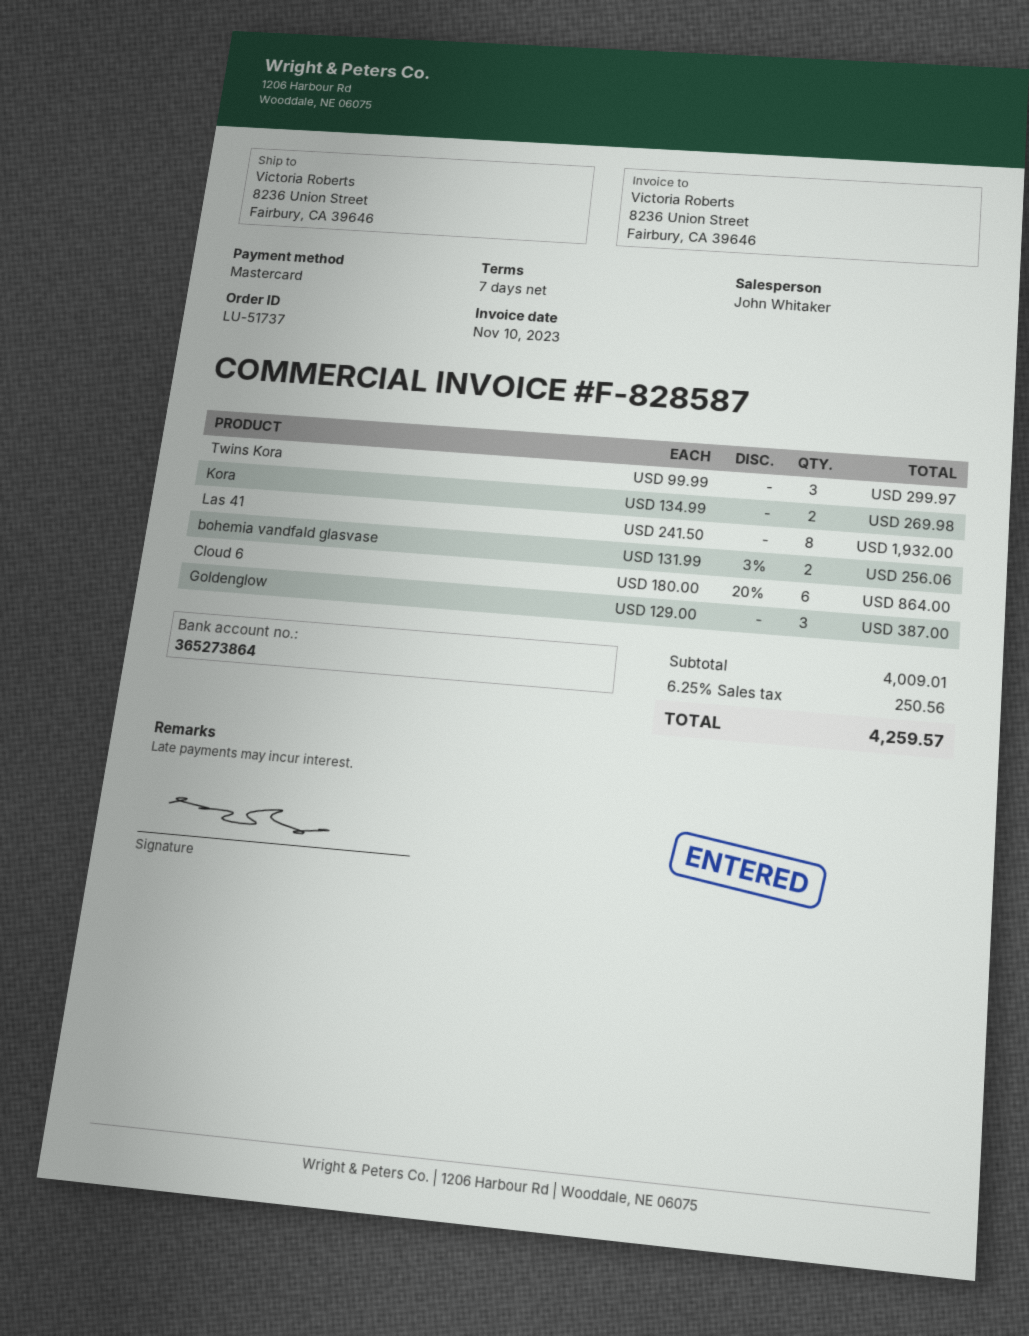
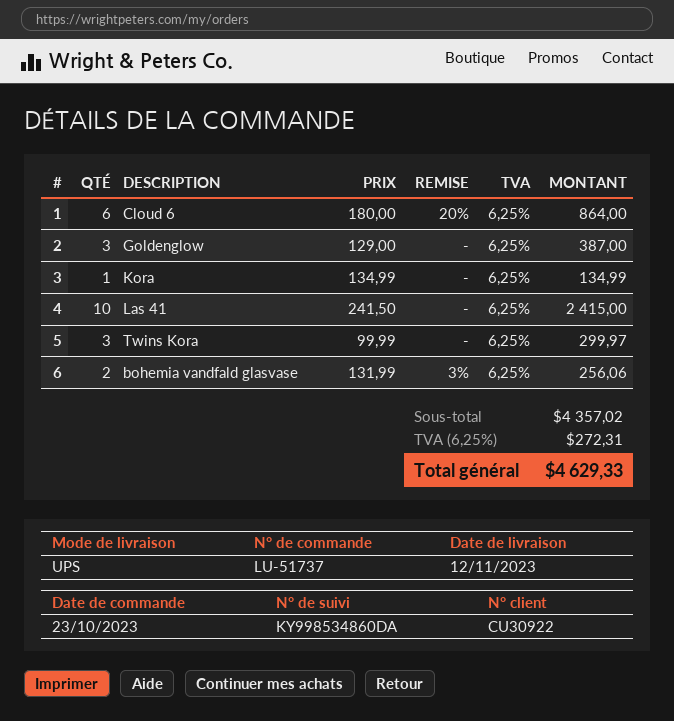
Kora: 2 x 134.99 = 269.98 -> 1 x 134.99 = 134.99
Las 41: 8 x 241.50 = 1932.00 -> 10 x 241.50 = 2415.00
subtotal: 4009.01 -> 4357.02
tax: 6.25% = 250.56 -> 6.25% = 272.31
total: 4259.57 -> 4629.33

